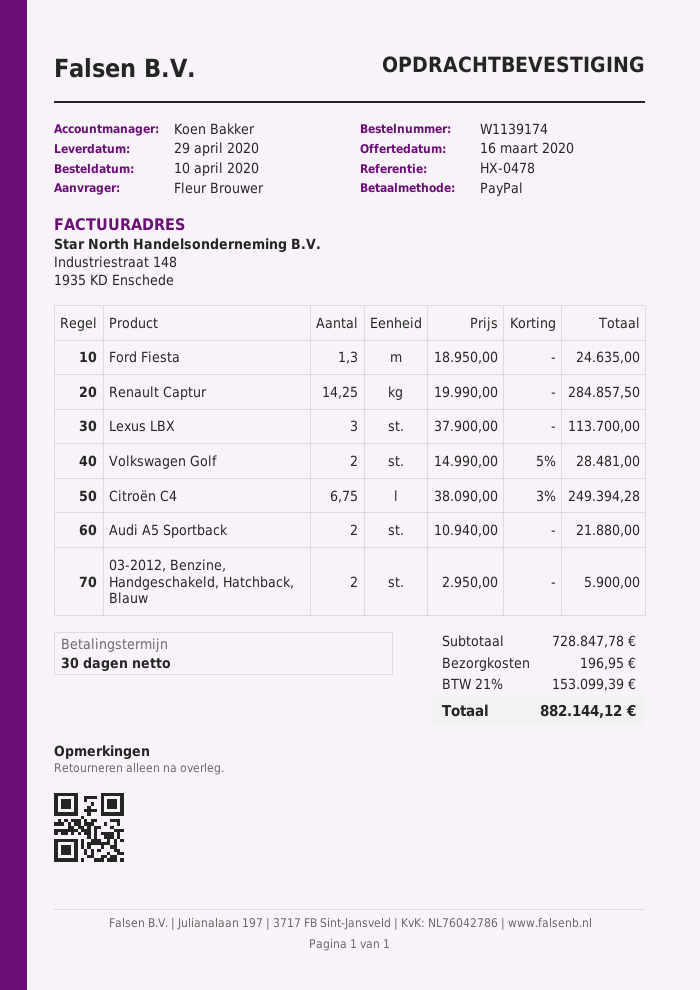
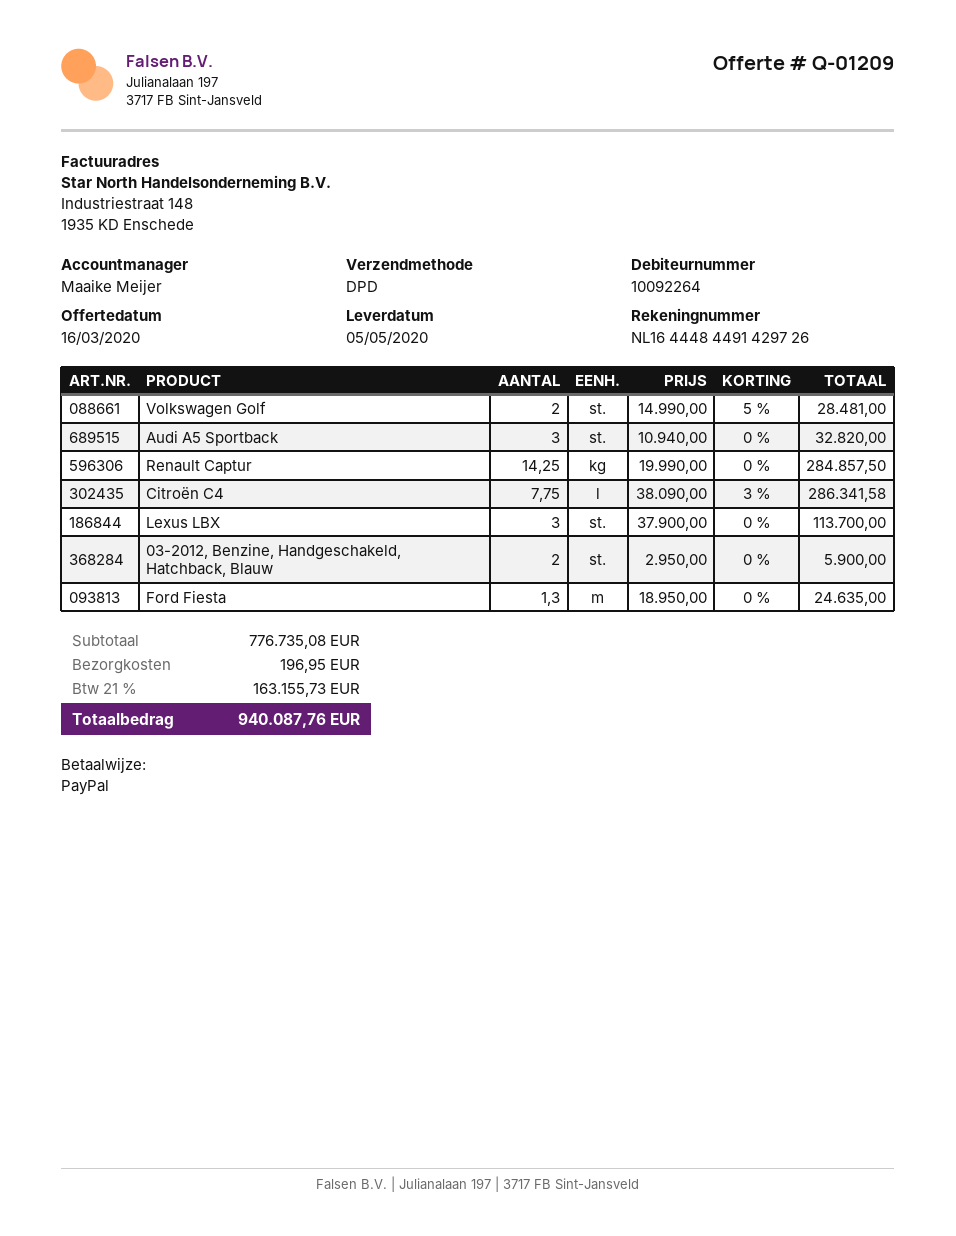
delivery date: 2020-04-29 -> 2020-05-05
sales rep: Koen Bakker -> Maaike Meijer
Citroën C4: 6.75 x 38090.00 - 3% = 249394.28 -> 7.75 x 38090.00 - 3% = 286341.58
Audi A5 Sportback: 2 x 10940.00 = 21880.00 -> 3 x 10940.00 = 32820.00
subtotal: 728847.78 -> 776735.08
tax: 21% = 153099.39 -> 21% = 163155.73
total: 882144.12 -> 940087.76

